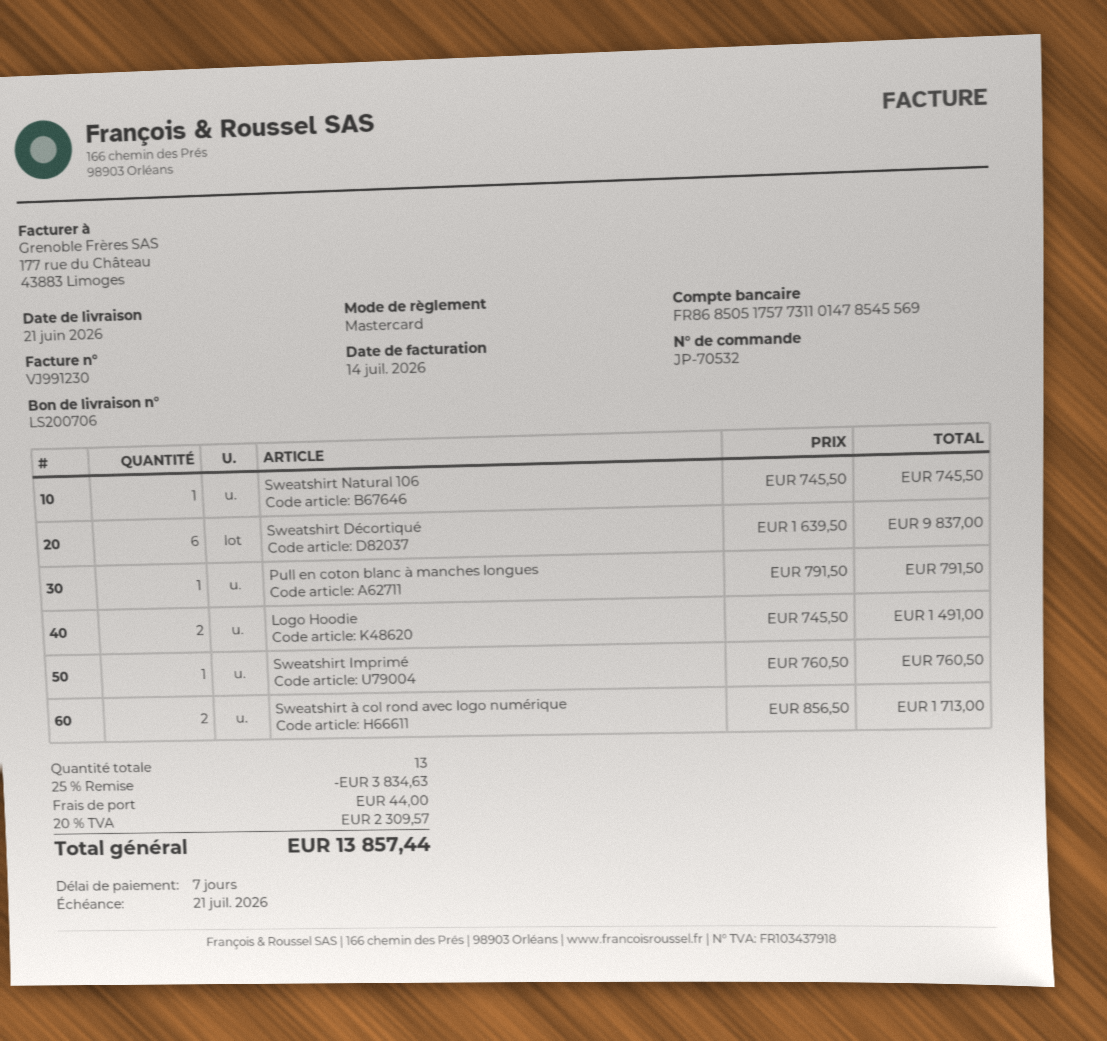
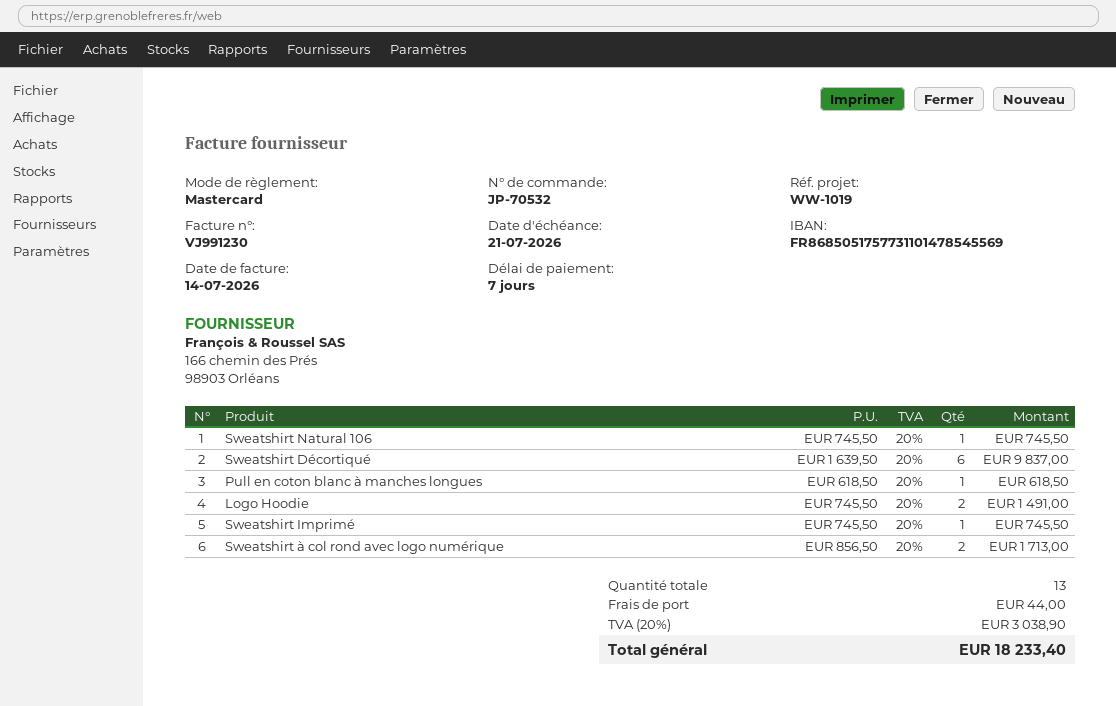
Pull en coton blanc à manches longues: 1 x 791.50 = 791.50 -> 1 x 618.50 = 618.50
Sweatshirt Imprimé: 1 x 760.50 = 760.50 -> 1 x 745.50 = 745.50
discount: 25% = 3834.63 -> none
tax: 20% = 2309.57 -> 20% = 3038.90
total: 13857.44 -> 18233.40

